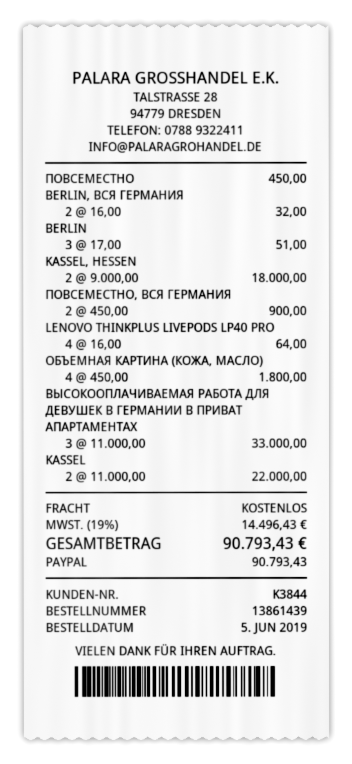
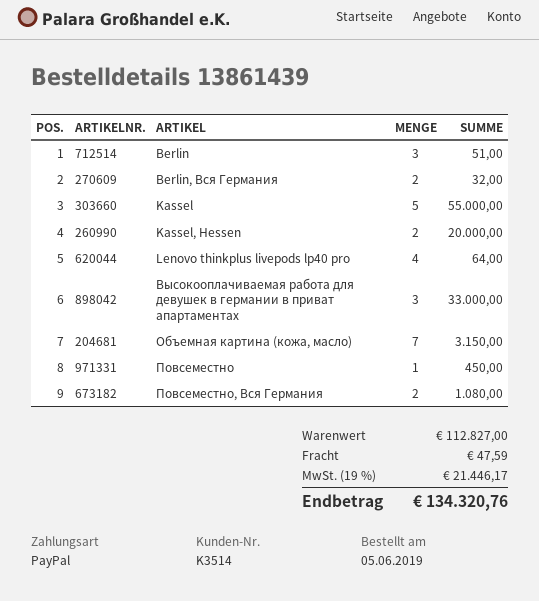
customer number: K3844 -> K3514
KASSEL, HESSEN: 2 for 18000.00 -> 2 for 20000.00
ПОВСЕМЕСТНО, ВСЯ ГЕРМАНИЯ: 2 for 900.00 -> 2 for 1080.00
ОБЪЕМНАЯ КАРТИНА (КОЖА, МАСЛО): 4 for 1800.00 -> 7 for 3150.00
KASSEL: 2 for 22000.00 -> 5 for 55000.00
shipping: 0.00 -> 47.59
tax: 19% = 14496.43 -> 19% = 21446.17
total: 90793.43 -> 134320.76

